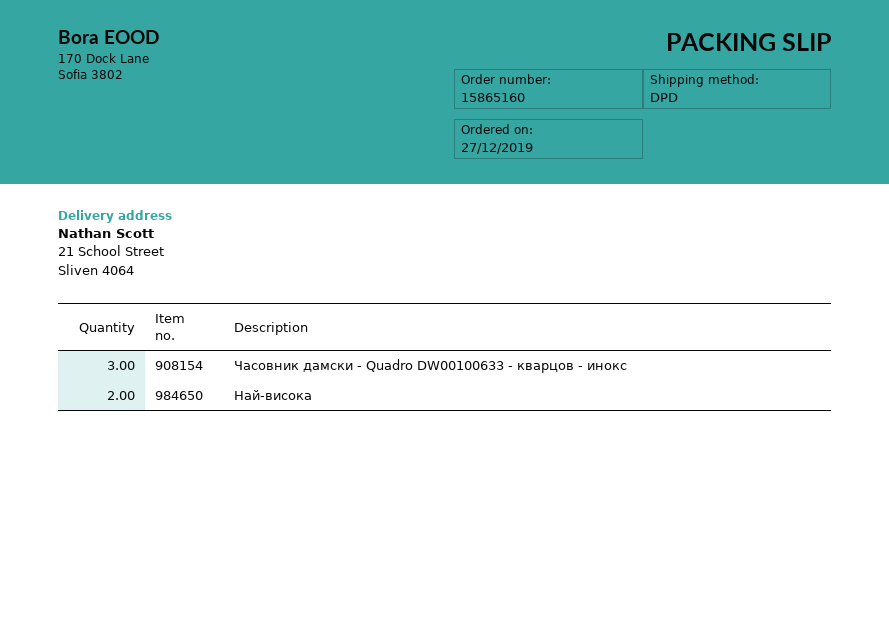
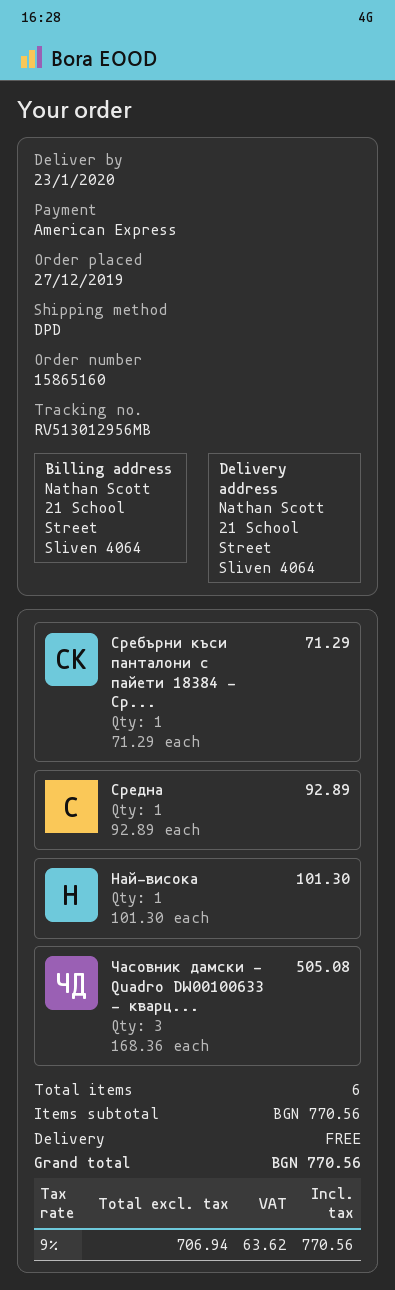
Най-висока: 2 -> 1
Сребърни къси панталони с пайети 18384 - Ср...: none -> 1
Средна: none -> 1

